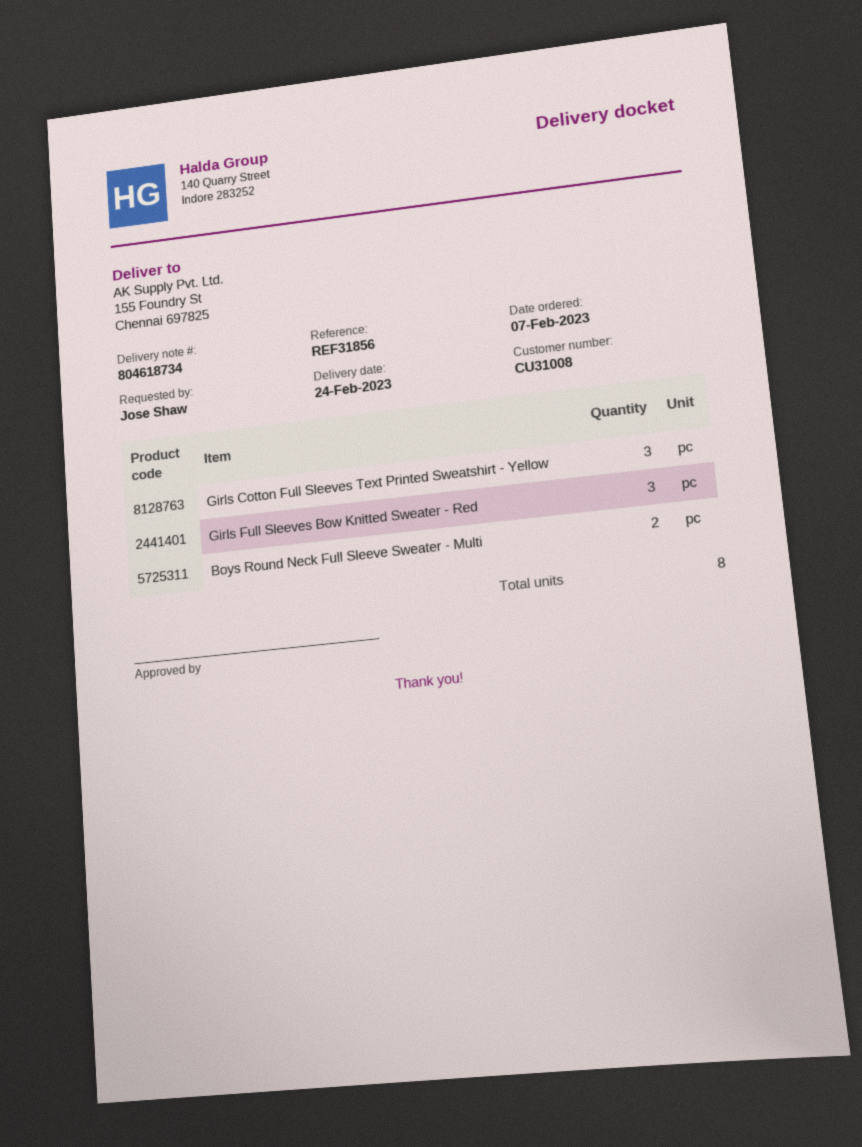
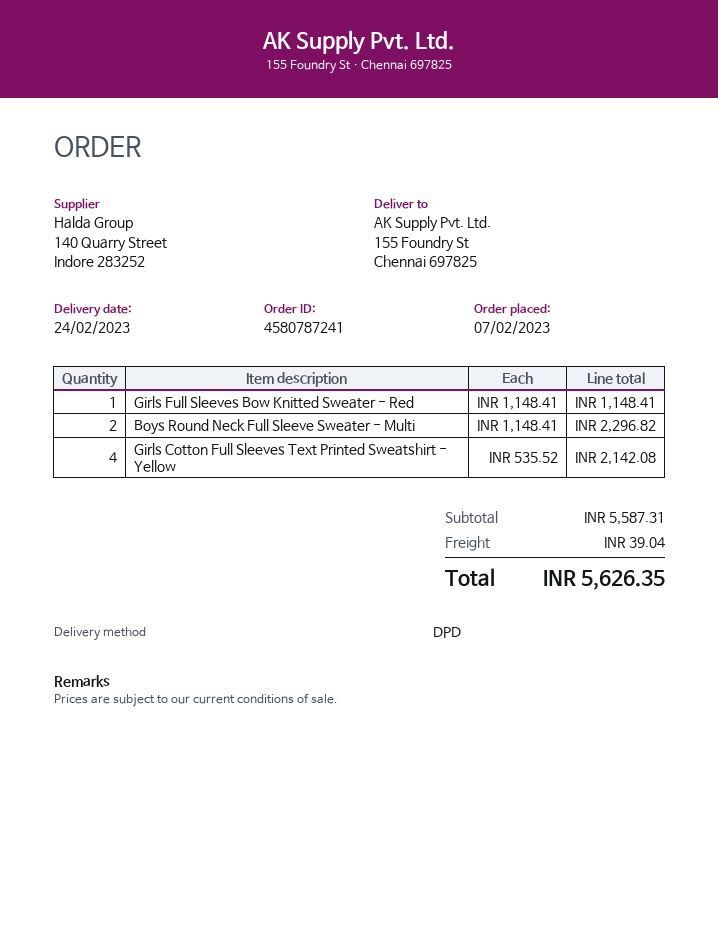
Girls Cotton Full Sleeves Text Printed Sweatshirt - Yellow: 3 -> 4
Girls Full Sleeves Bow Knitted Sweater - Red: 3 -> 1

